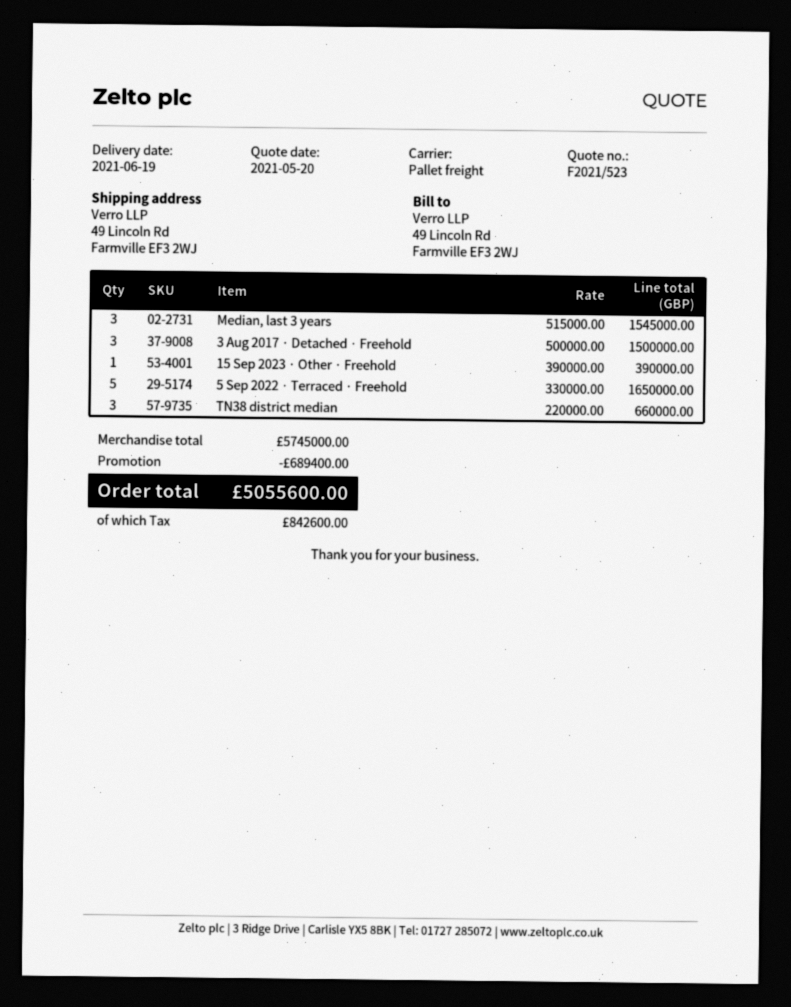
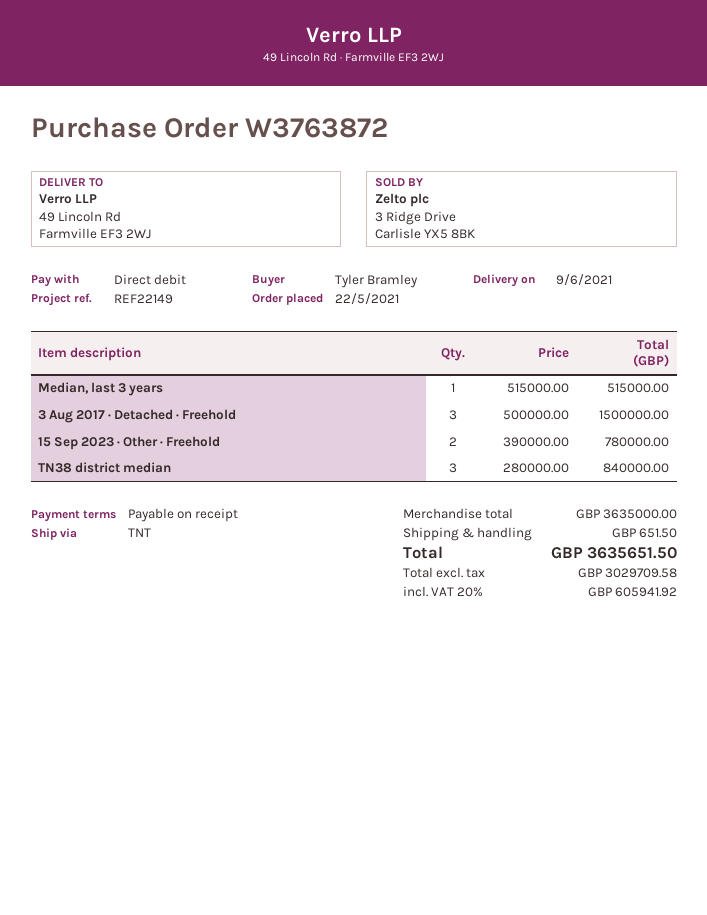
delivery date: 2021-06-19 -> 2021-06-09
shipping method: pallet freight -> TNT
Median, last 3 years: 3 x 515000.00 = 1545000.00 -> 1 x 515000.00 = 515000.00
15 Sep 2023 · Other · Freehold: 1 x 390000.00 = 390000.00 -> 2 x 390000.00 = 780000.00
5 Sep 2022 · Terraced · Freehold: 5 x 330000.00 = 1650000.00 -> none
TN38 district median: 3 x 220000.00 = 660000.00 -> 3 x 280000.00 = 840000.00
subtotal: 5745000.00 -> 3635000.00
discount: 689400.00 -> none
shipping: none -> 651.50
tax: 842600.00 -> 605941.92
total: 5055600.00 -> 3635651.50

